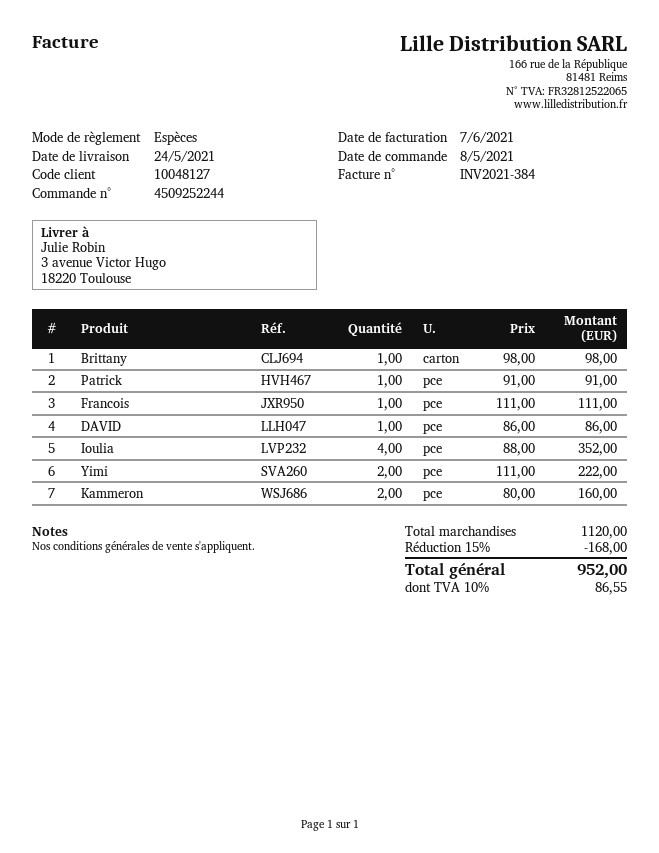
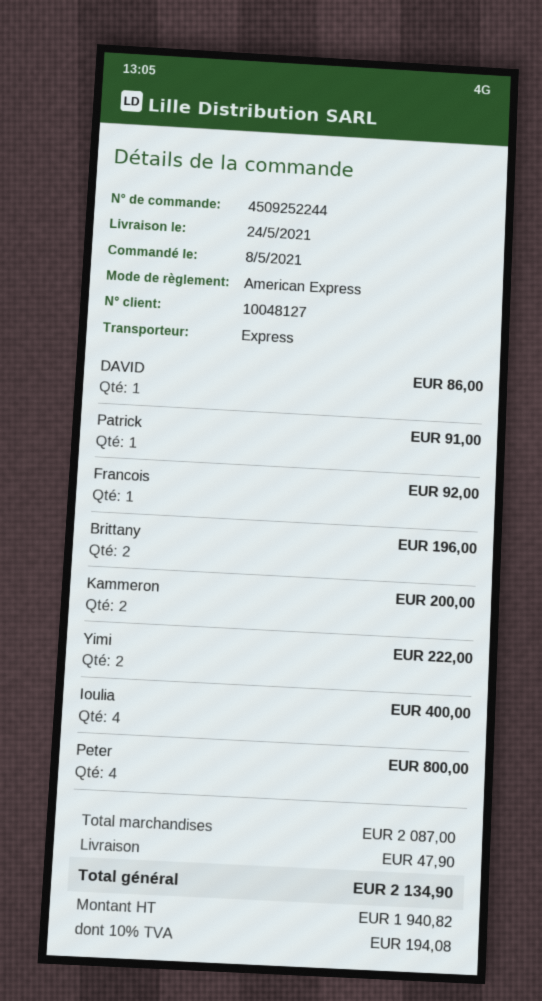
payment method: cash -> American Express
Brittany: 1 for 98.00 -> 2 for 196.00
Francois: 1 for 111.00 -> 1 for 92.00
Ioulia: 4 for 352.00 -> 4 for 400.00
Kammeron: 2 for 160.00 -> 2 for 200.00
Peter: none -> 4 for 800.00
subtotal: 1120.00 -> 2087.00
discount: 15% = 168.00 -> none
shipping: none -> 47.90
tax: 10% = 86.55 -> 10% = 194.08
total: 952.00 -> 2134.90

